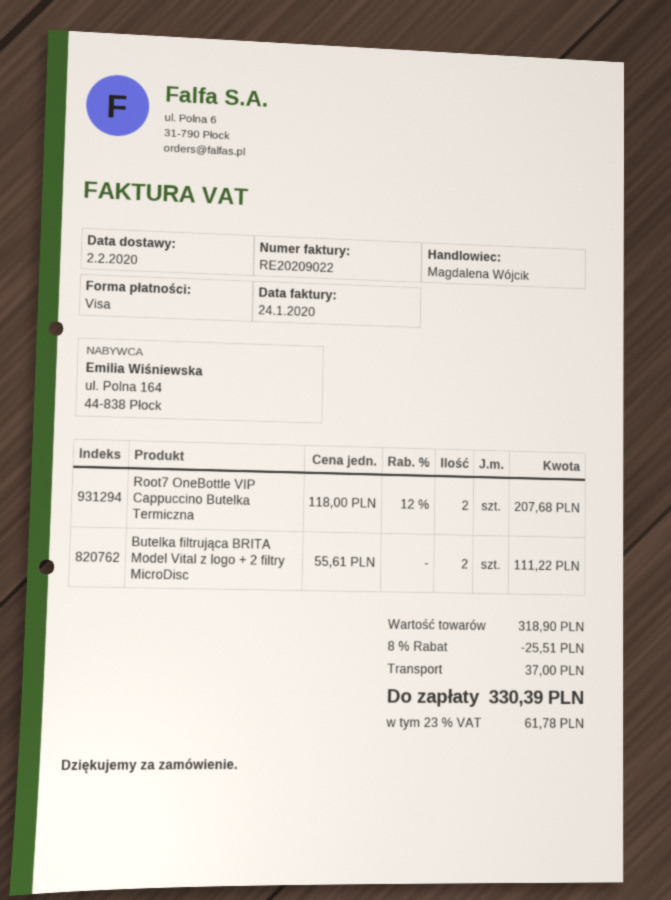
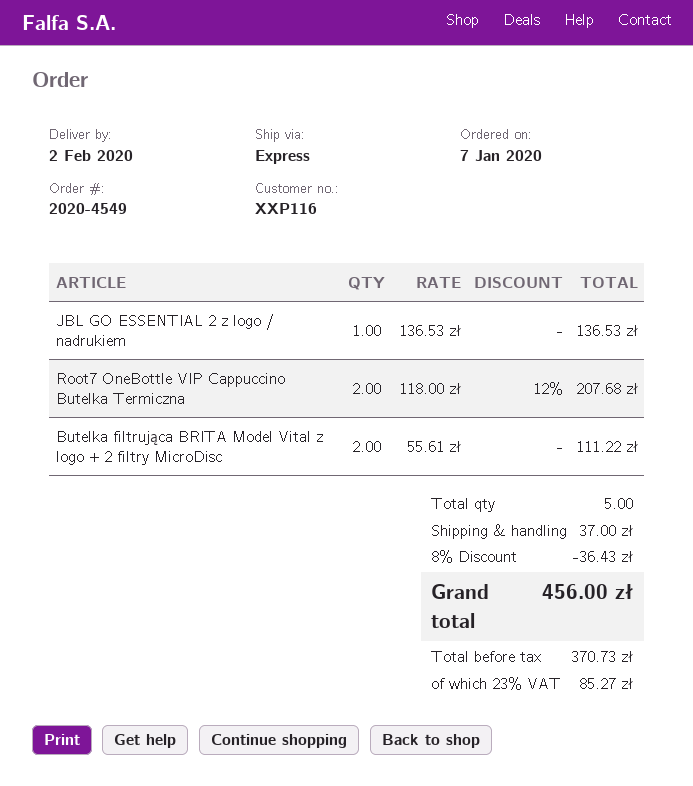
JBL GO ESSENTIAL 2 z logo / nadrukiem: none -> 1 x 136.53 = 136.53
discount: 8% = 25.51 -> 8% = 36.43
tax: 23% = 61.78 -> 23% = 85.27
total: 330.39 -> 456.00

